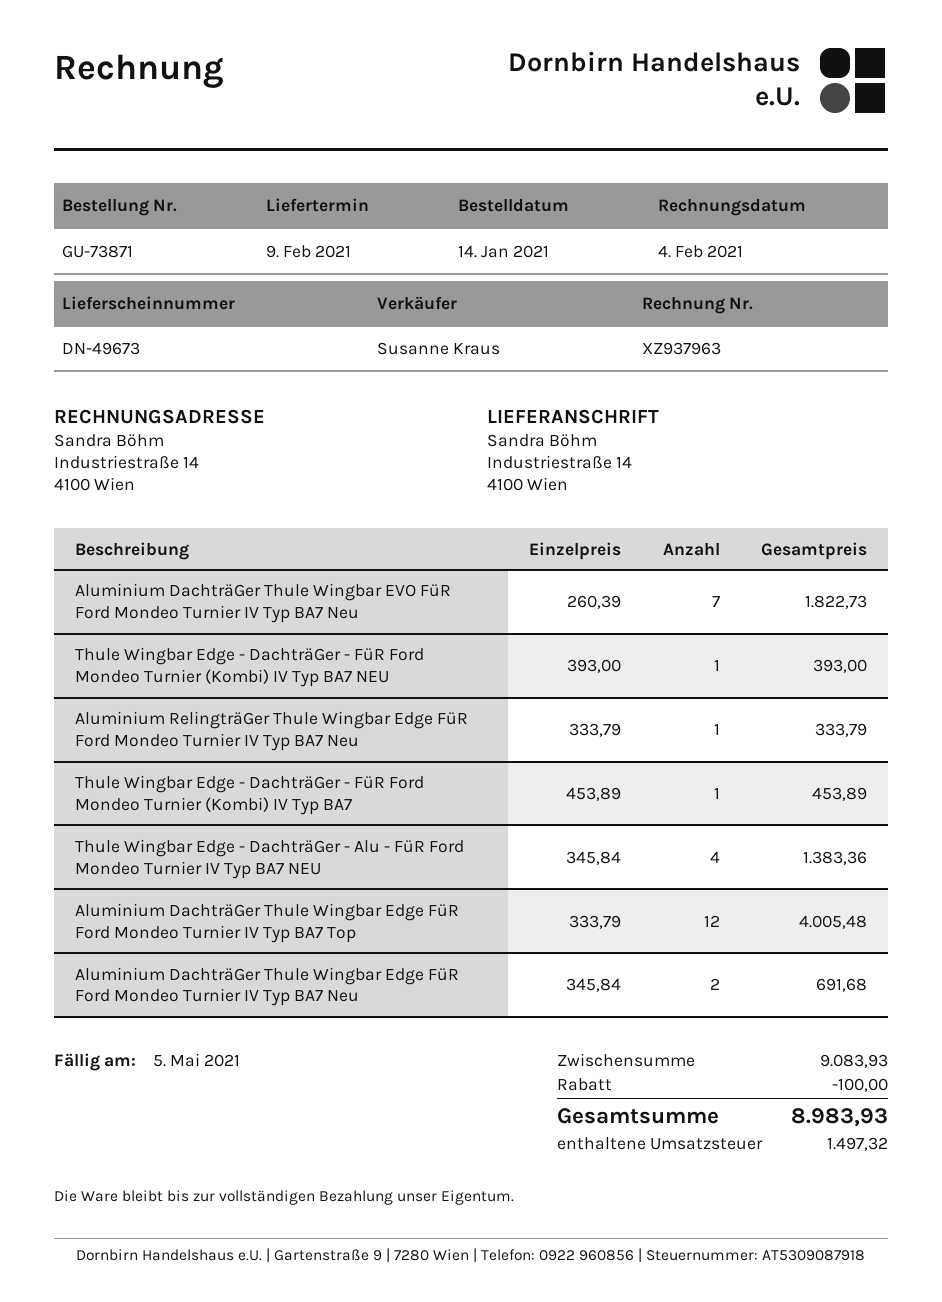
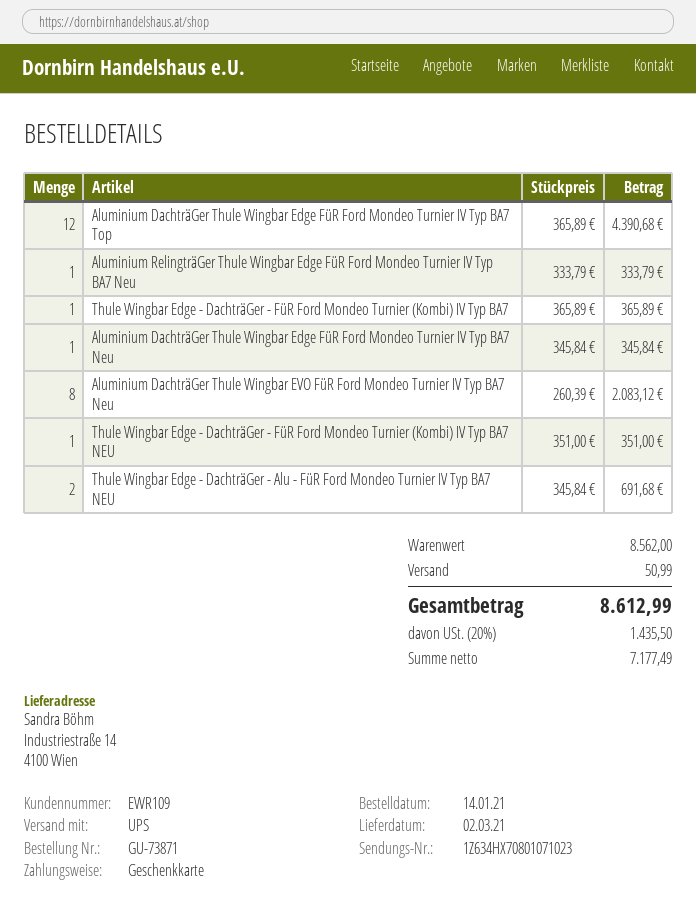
delivery date: 2021-02-09 -> 2021-03-02
Aluminium DachträGer Thule Wingbar EVO FüR Ford Mondeo Turnier IV Typ BA7 Neu: 7 x 260.39 = 1822.73 -> 8 x 260.39 = 2083.12
Thule Wingbar Edge - DachträGer - FüR Ford Mondeo Turnier (Kombi) IV Typ BA7 NEU: 1 x 393.00 = 393.00 -> 1 x 351.00 = 351.00
Thule Wingbar Edge - DachträGer - FüR Ford Mondeo Turnier (Kombi) IV Typ BA7: 1 x 453.89 = 453.89 -> 1 x 365.89 = 365.89
Thule Wingbar Edge - DachträGer - Alu - FüR Ford Mondeo Turnier IV Typ BA7 NEU: 4 x 345.84 = 1383.36 -> 2 x 345.84 = 691.68
Aluminium DachträGer Thule Wingbar Edge FüR Ford Mondeo Turnier IV Typ BA7 Top: 12 x 333.79 = 4005.48 -> 12 x 365.89 = 4390.68
Aluminium DachträGer Thule Wingbar Edge FüR Ford Mondeo Turnier IV Typ BA7 Neu: 2 x 345.84 = 691.68 -> 1 x 345.84 = 345.84
subtotal: 9083.93 -> 8562.00
discount: 100.00 -> none
shipping: none -> 50.99
tax: 1497.32 -> 1435.50
total: 8983.93 -> 8612.99

